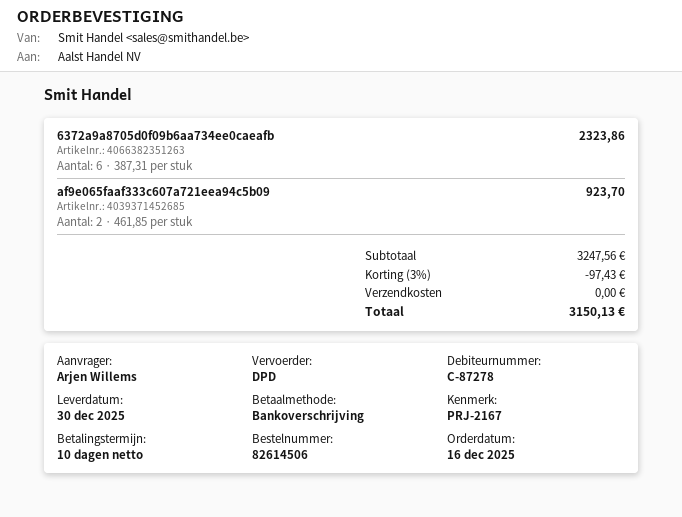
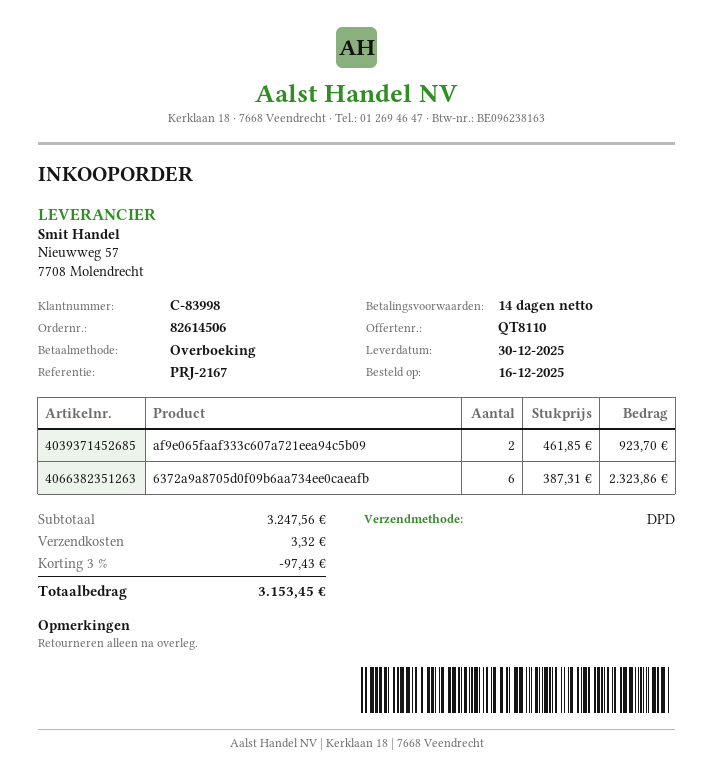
payment terms: 10 days -> 14 days
customer number: C-87278 -> C-83998
shipping: 0.00 -> 3.32
total: 3150.13 -> 3153.45

